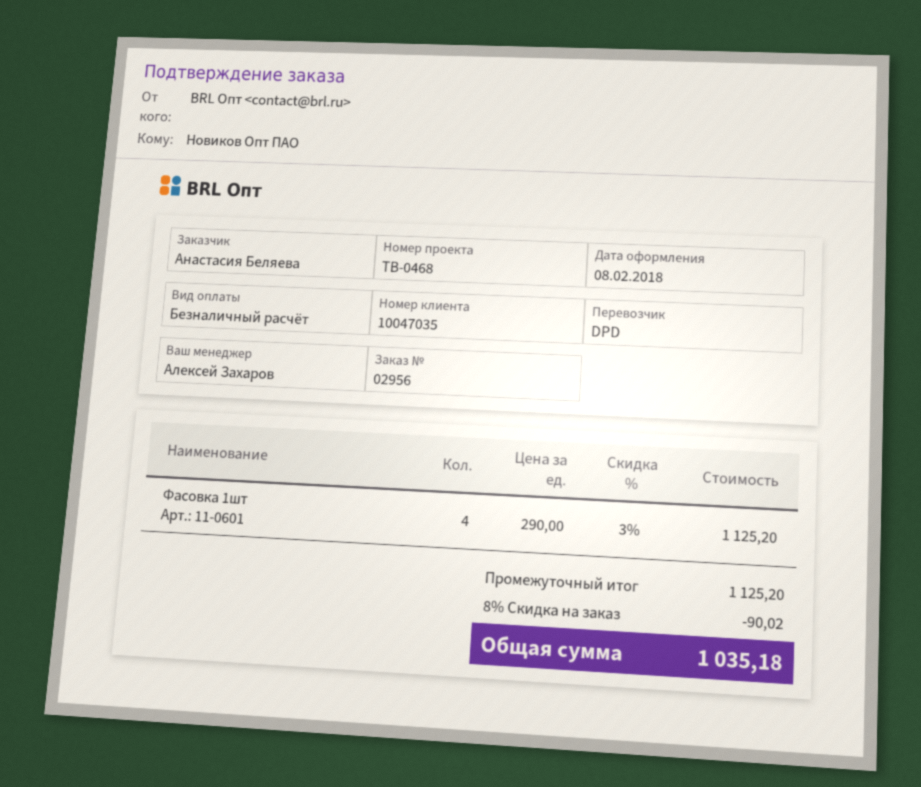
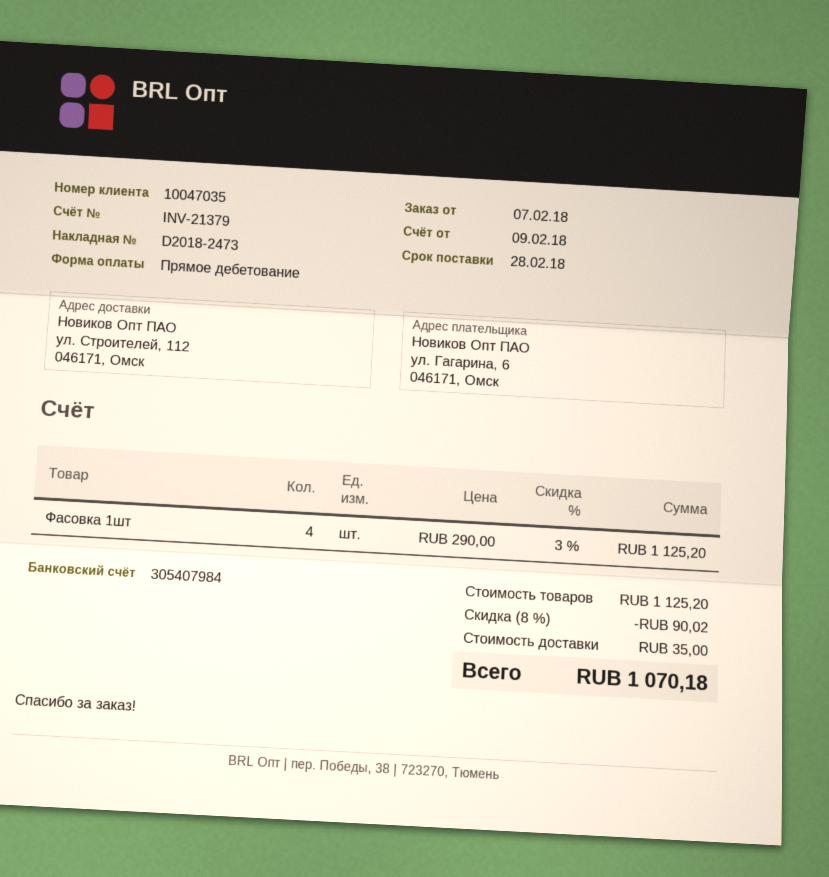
order date: 2018-02-08 -> 2018-02-07
payment method: bank transfer -> direct debit
shipping: none -> 35.00
total: 1035.18 -> 1070.18

